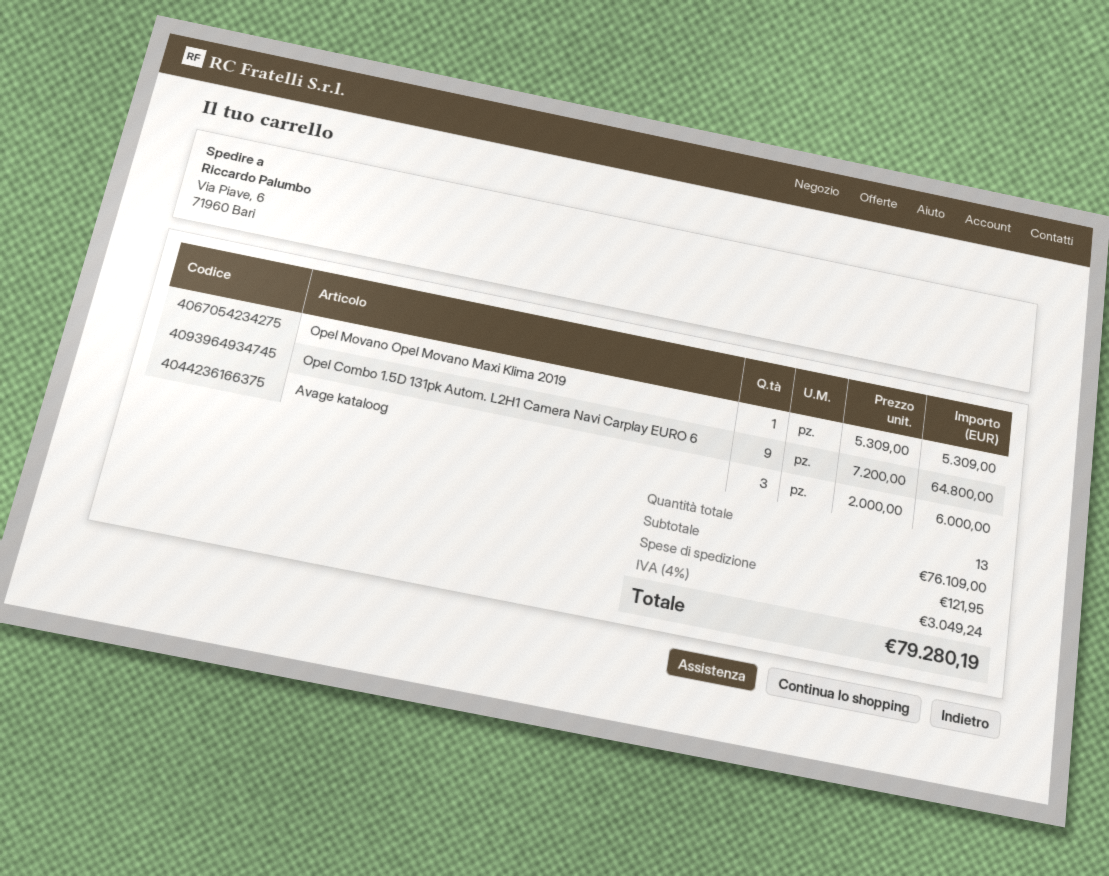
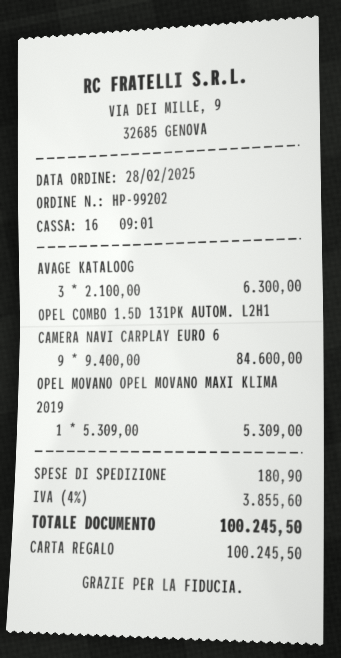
Opel Combo 1.5D 131pk Autom. L2H1 Camera Navi Carplay EURO 6: 9 x 7200.00 = 64800.00 -> 9 x 9400.00 = 84600.00
Avage kataloog: 3 x 2000.00 = 6000.00 -> 3 x 2100.00 = 6300.00
shipping: 121.95 -> 180.90
tax: 4% = 3049.24 -> 4% = 3855.60
total: 79280.19 -> 100245.50

